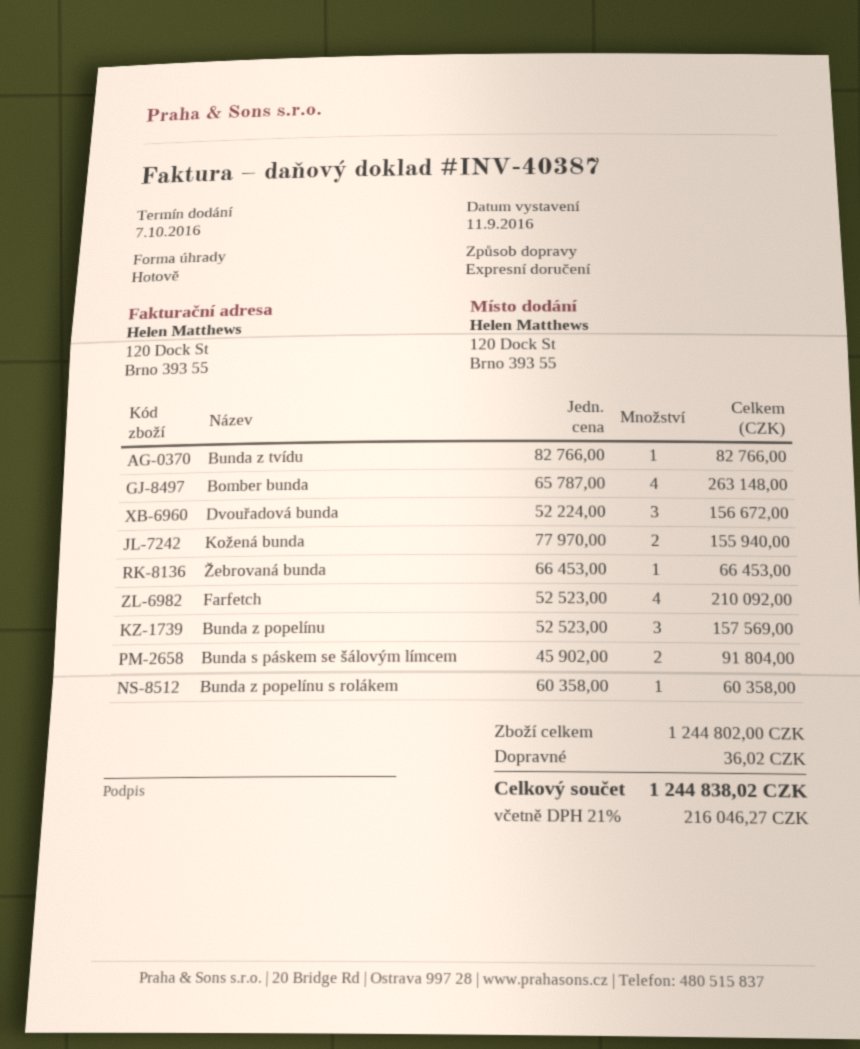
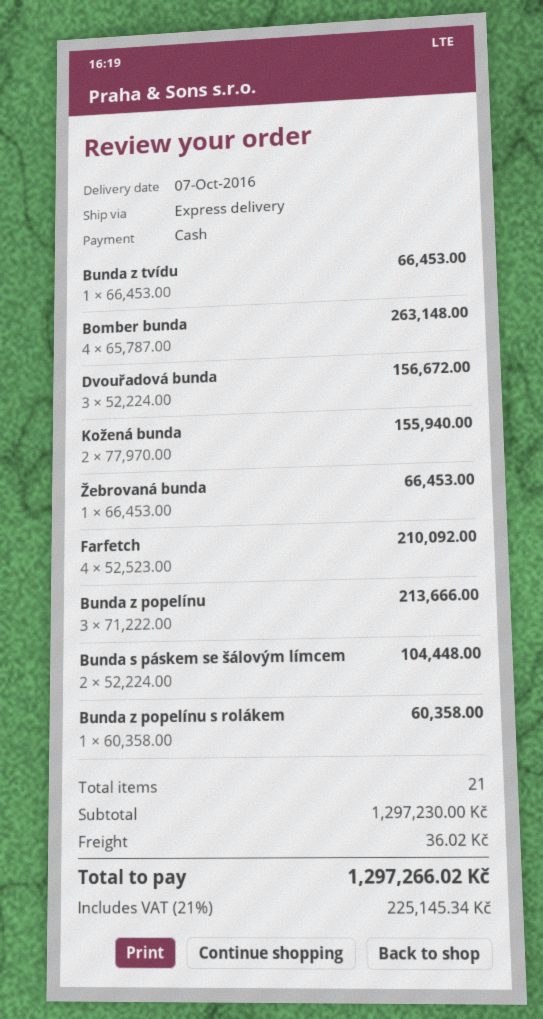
Bunda z tvídu: 1 x 82766.00 = 82766.00 -> 1 x 66453.00 = 66453.00
Bunda z popelínu: 3 x 52523.00 = 157569.00 -> 3 x 71222.00 = 213666.00
Bunda s páskem se šálovým límcem: 2 x 45902.00 = 91804.00 -> 2 x 52224.00 = 104448.00
subtotal: 1244802.00 -> 1297230.00
tax: 21% = 216046.27 -> 21% = 225145.34
total: 1244838.02 -> 1297266.02

